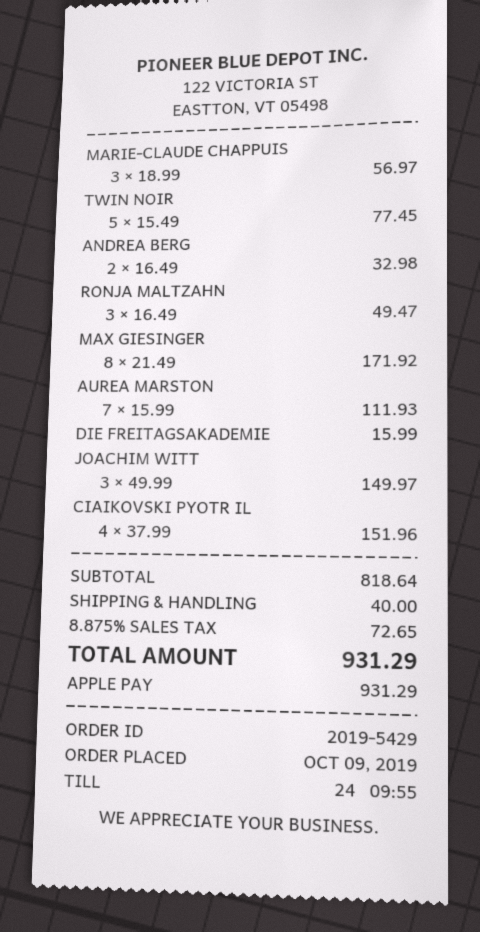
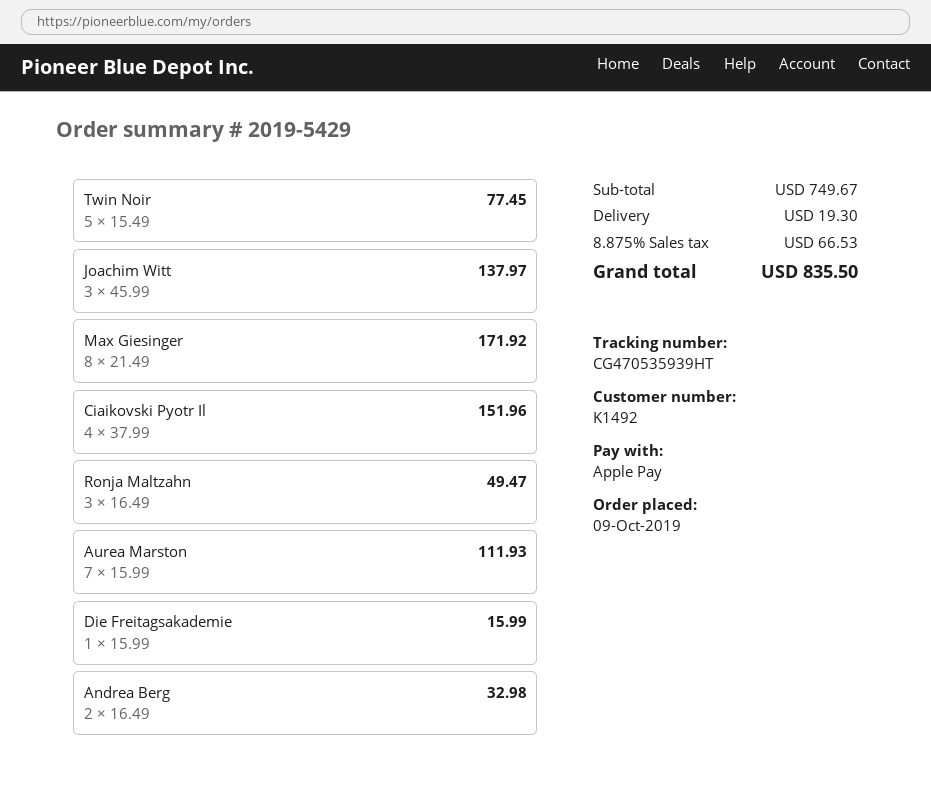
MARIE-CLAUDE CHAPPUIS: 3 x 18.99 = 56.97 -> none
JOACHIM WITT: 3 x 49.99 = 149.97 -> 3 x 45.99 = 137.97
subtotal: 818.64 -> 749.67
shipping: 40.00 -> 19.30
tax: 8.875% = 72.65 -> 8.875% = 66.53
total: 931.29 -> 835.50

